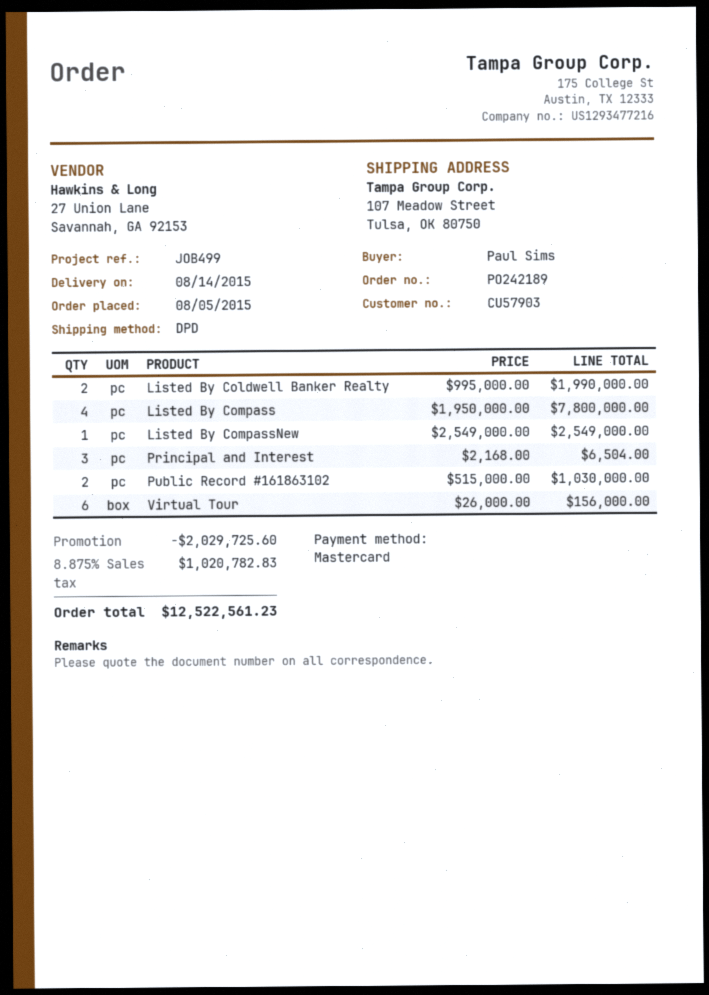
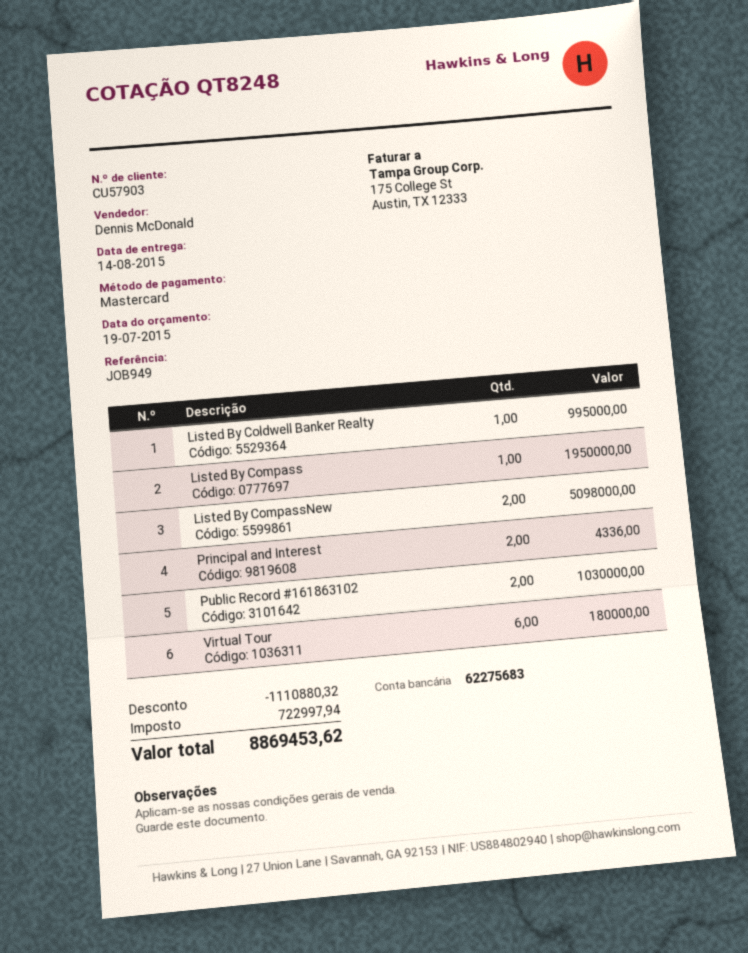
reference: JOB499 -> JOB949
Listed By Coldwell Banker Realty: 2 for 1990000.00 -> 1 for 995000.00
Listed By Compass: 4 for 7800000.00 -> 1 for 1950000.00
Listed By CompassNew: 1 for 2549000.00 -> 2 for 5098000.00
Principal and Interest: 3 for 6504.00 -> 2 for 4336.00
Virtual Tour: 6 for 156000.00 -> 6 for 180000.00
discount: 2029725.60 -> 1110880.32
tax: 1020782.83 -> 722997.94
total: 12522561.23 -> 8869453.62

